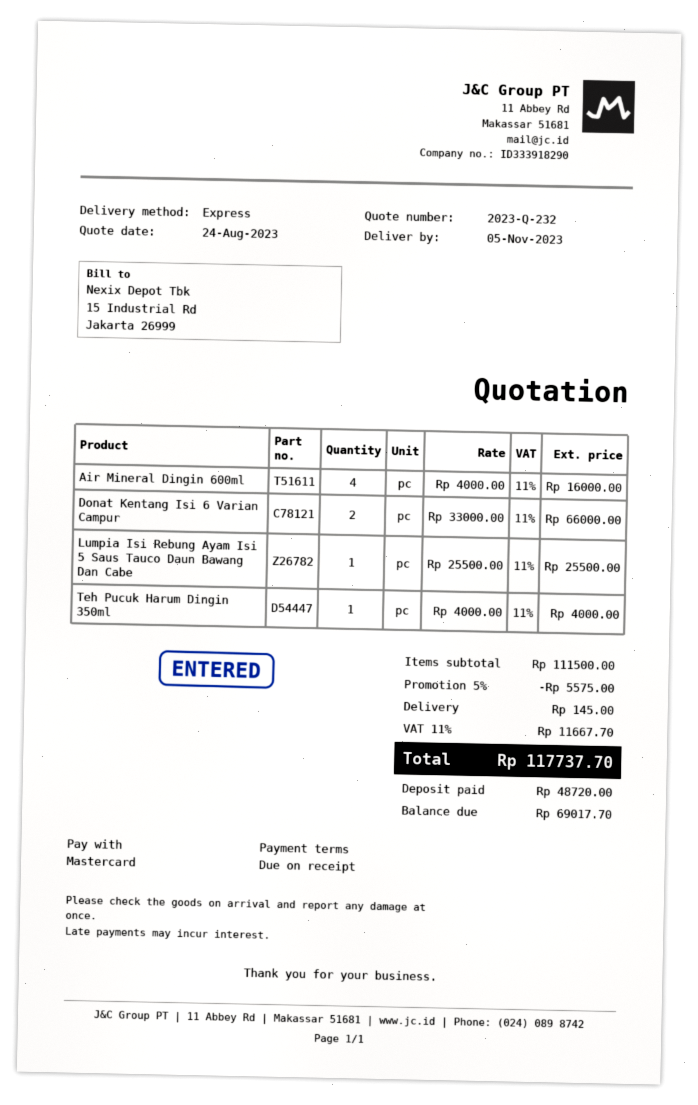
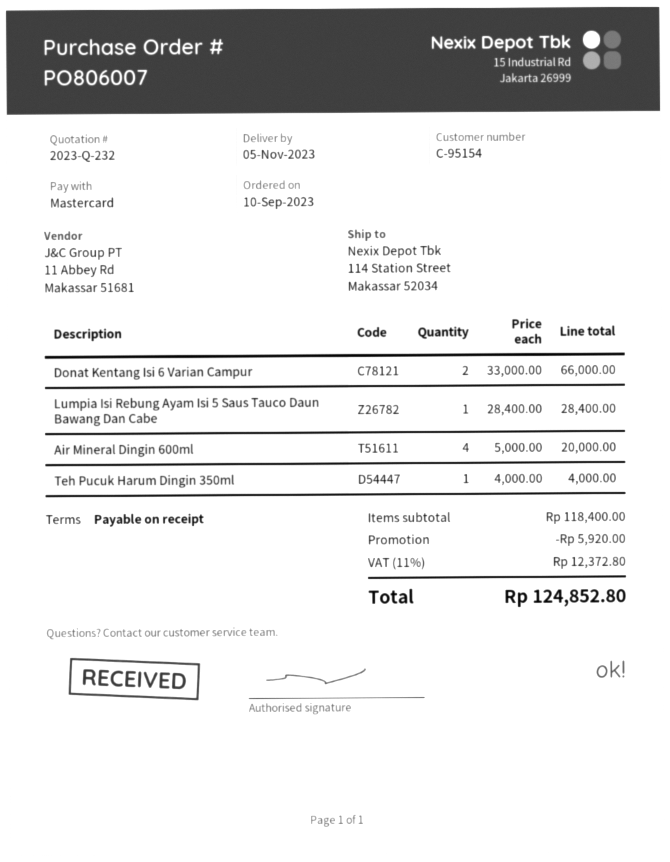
Air Mineral Dingin 600ml: 4 x 4000.00 = 16000.00 -> 4 x 5000.00 = 20000.00
Lumpia Isi Rebung Ayam Isi 5 Saus Tauco Daun Bawang Dan Cabe: 1 x 25500.00 = 25500.00 -> 1 x 28400.00 = 28400.00
subtotal: 111500.00 -> 118400.00
discount: 5575.00 -> 5920.00
shipping: 145.00 -> none
tax: 11% = 11667.70 -> 11% = 12372.80
total: 117737.70 -> 124852.80

